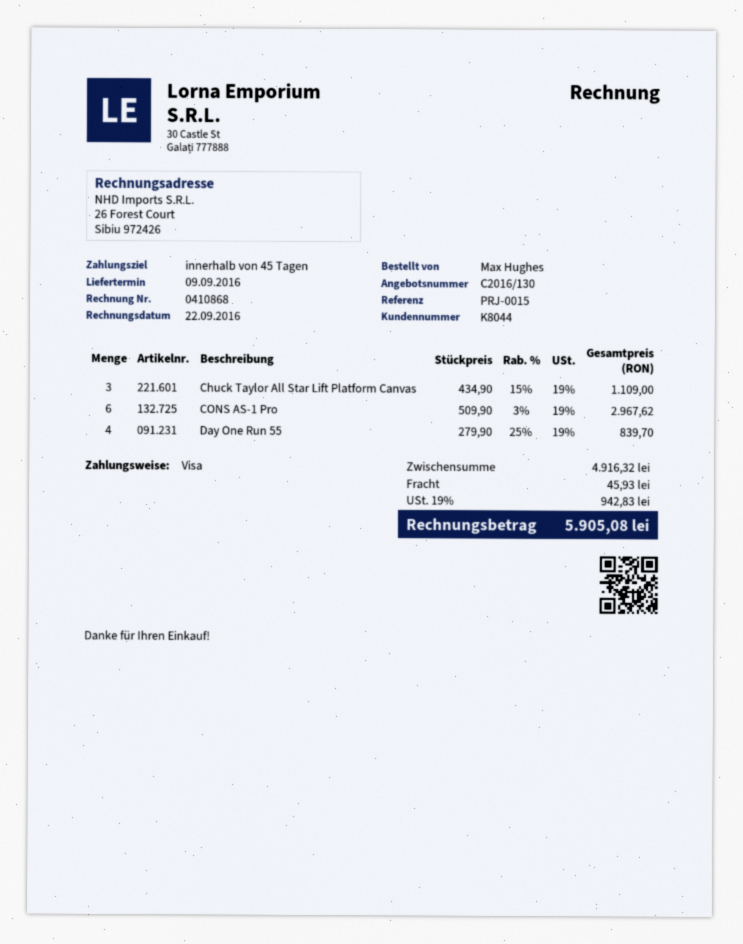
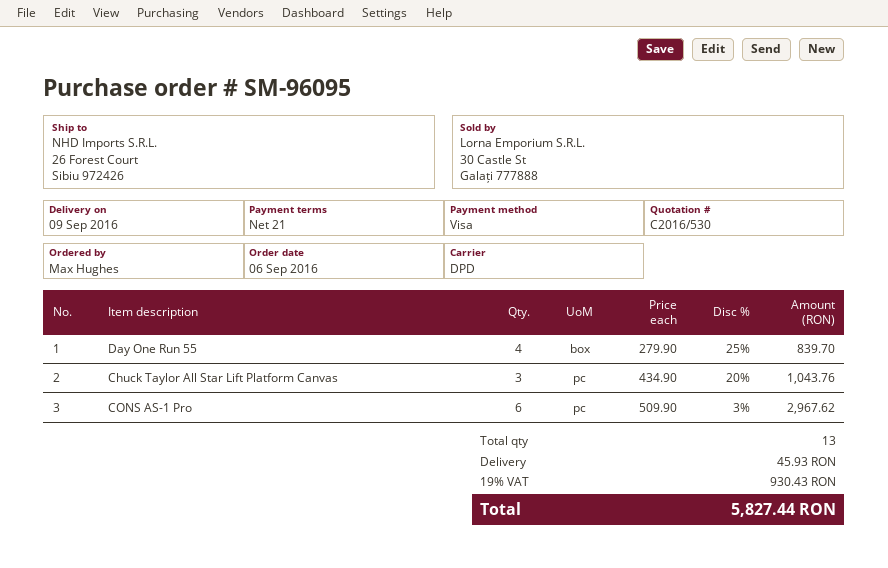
quote number: C2016/130 -> C2016/530
payment terms: 45 days -> 21 days
Chuck Taylor All Star Lift Platform Canvas: 3 x 434.90 - 15% = 1109.00 -> 3 x 434.90 - 20% = 1043.76
tax: 19% = 942.83 -> 19% = 930.43
total: 5905.08 -> 5827.44

